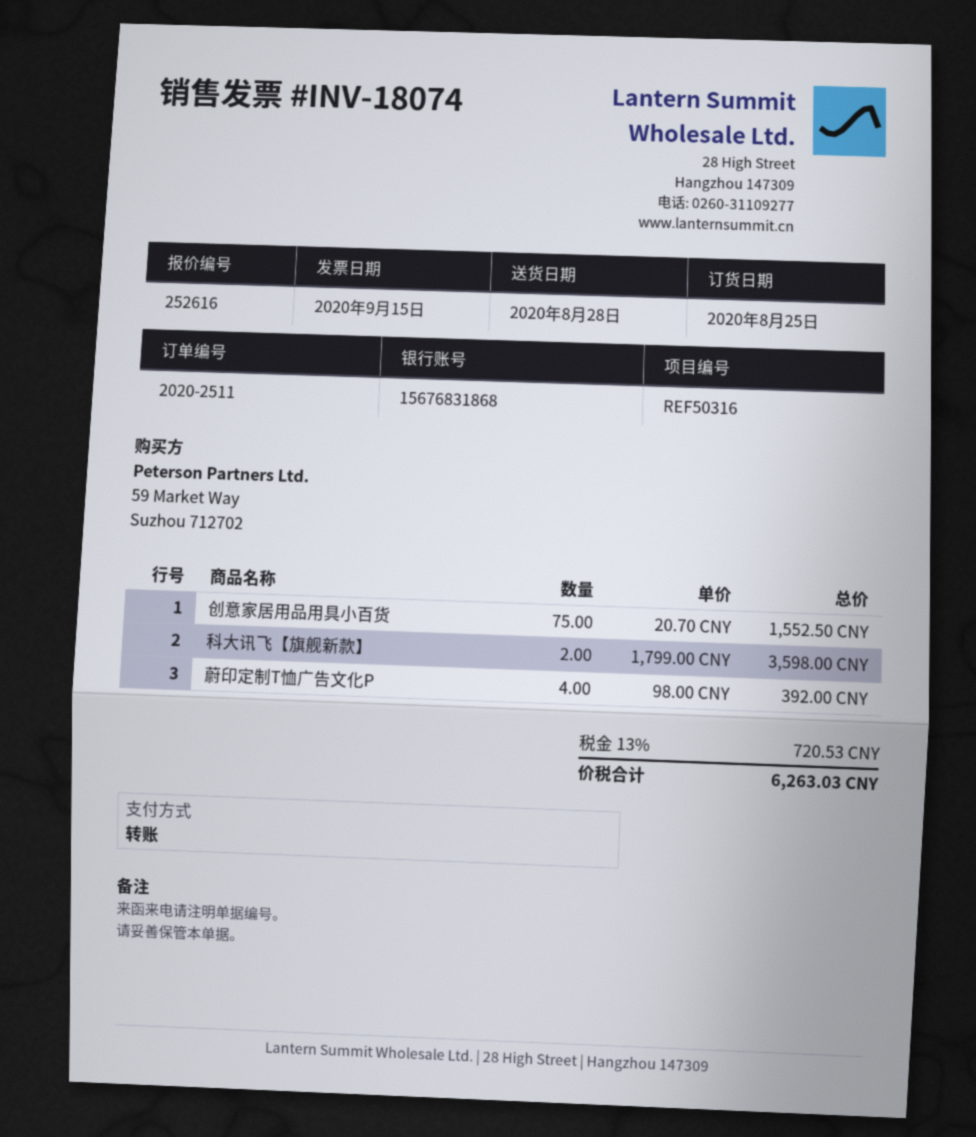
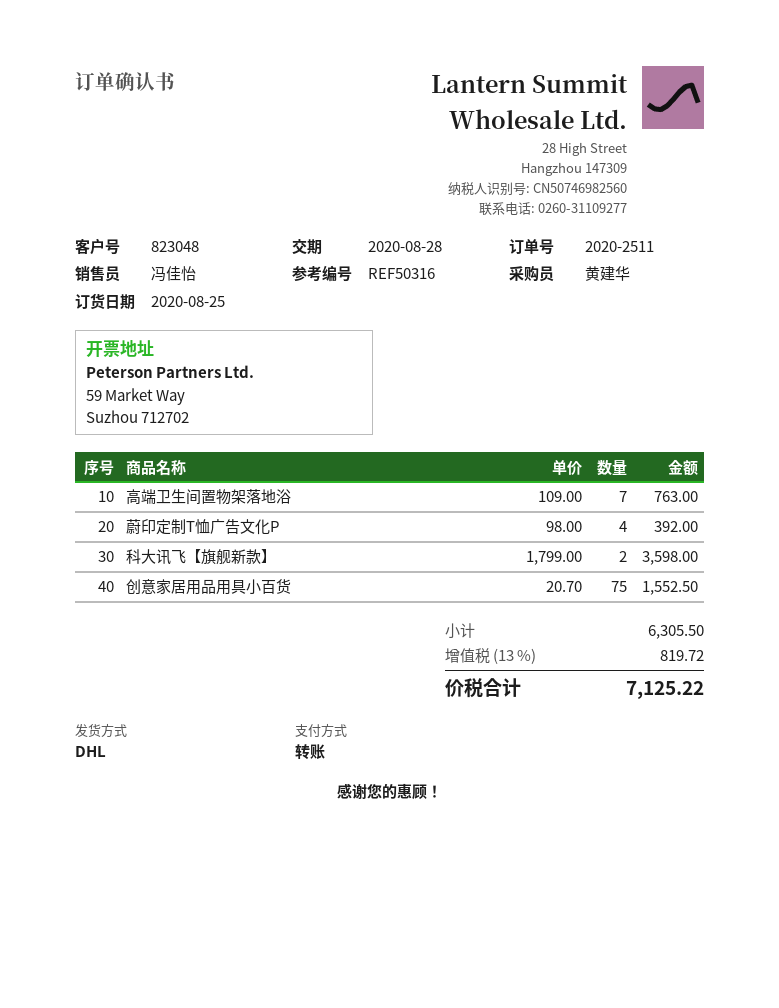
高端卫生间置物架落地浴: none -> 7 x 109.00 = 763.00
tax: 13% = 720.53 -> 13% = 819.72
total: 6263.03 -> 7125.22

